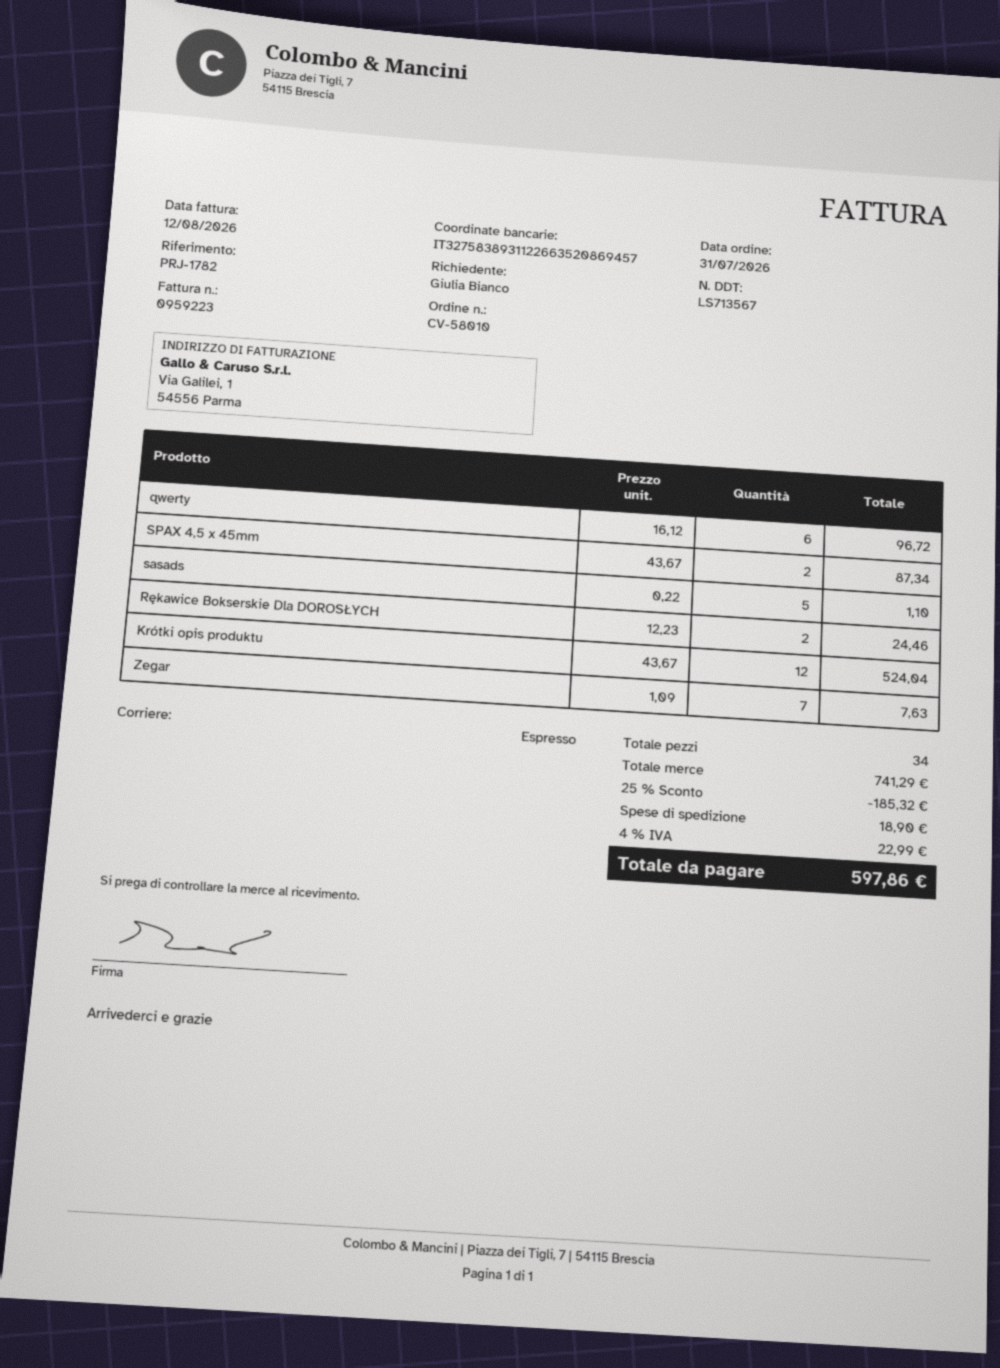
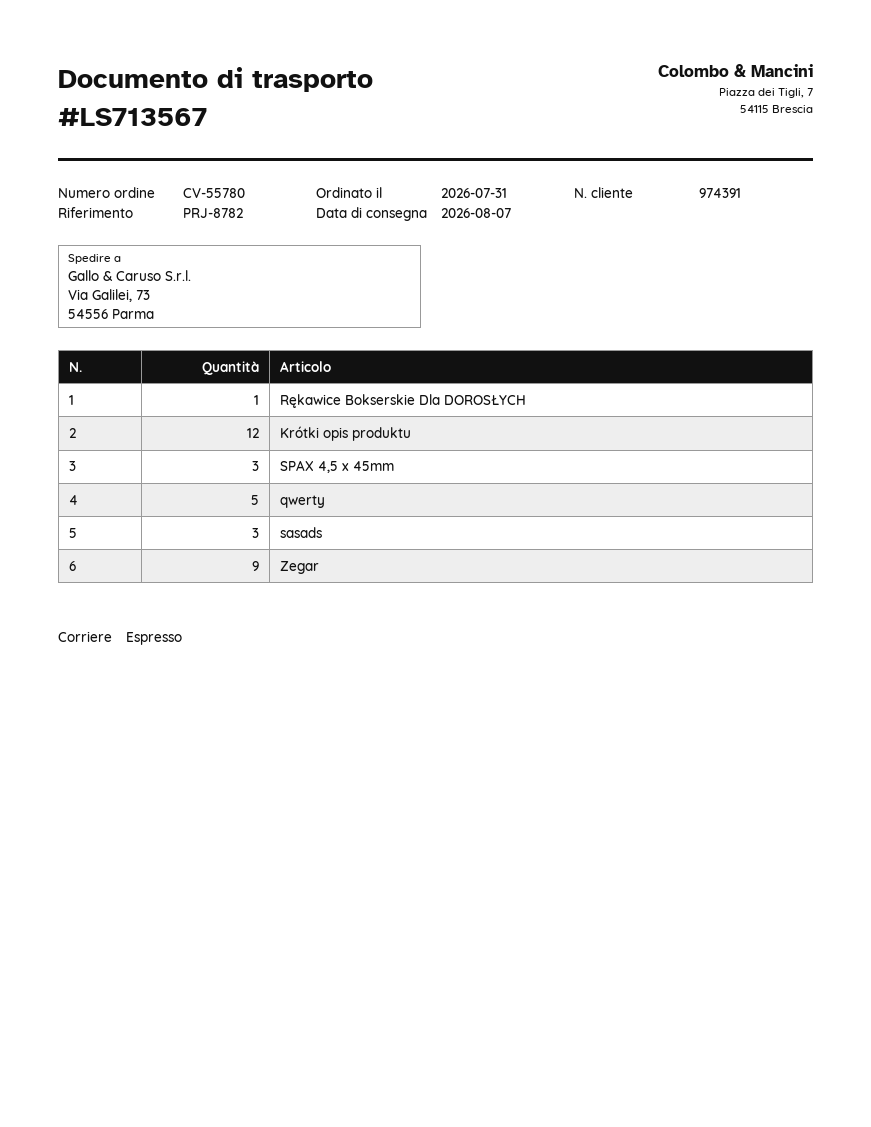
order number: CV-58010 -> CV-55780
reference: PRJ-1782 -> PRJ-8782
qwerty: 6 -> 5
SPAX 4,5 x 45mm: 2 -> 3
sasads: 5 -> 3
Rękawice Bokserskie Dla DOROSŁYCH: 2 -> 1
Zegar: 7 -> 9

